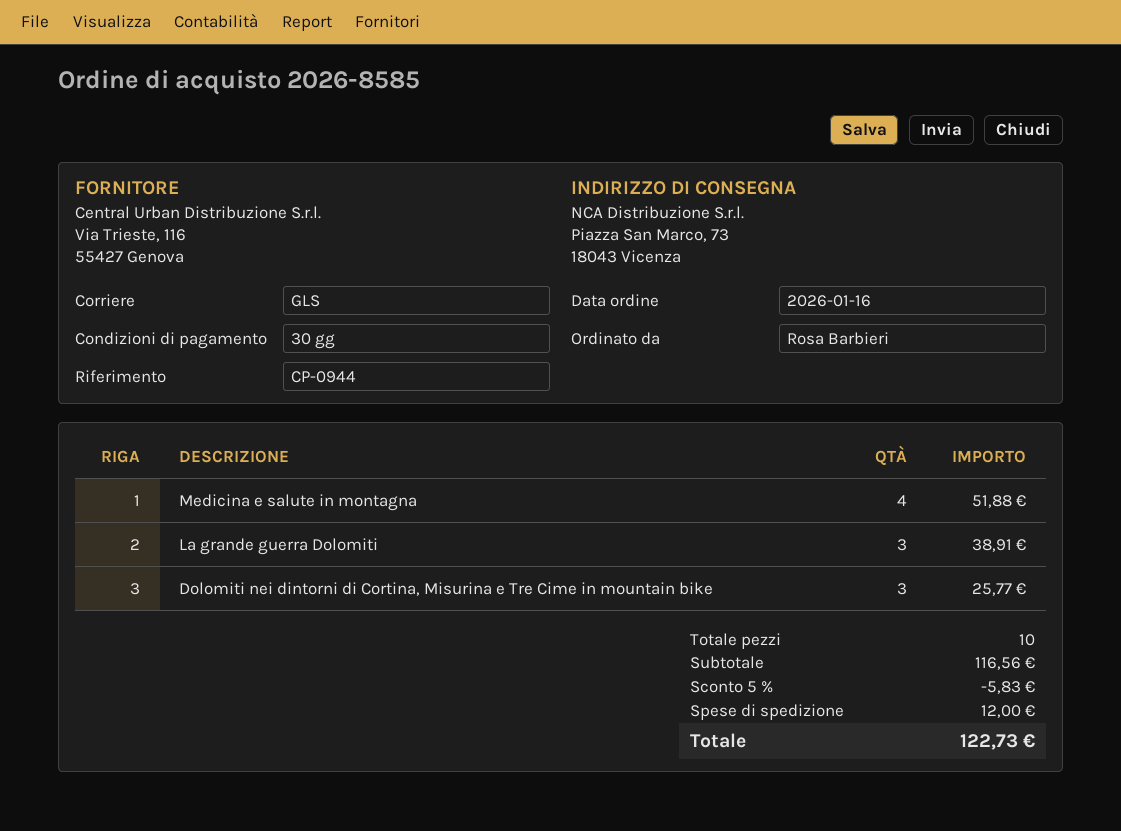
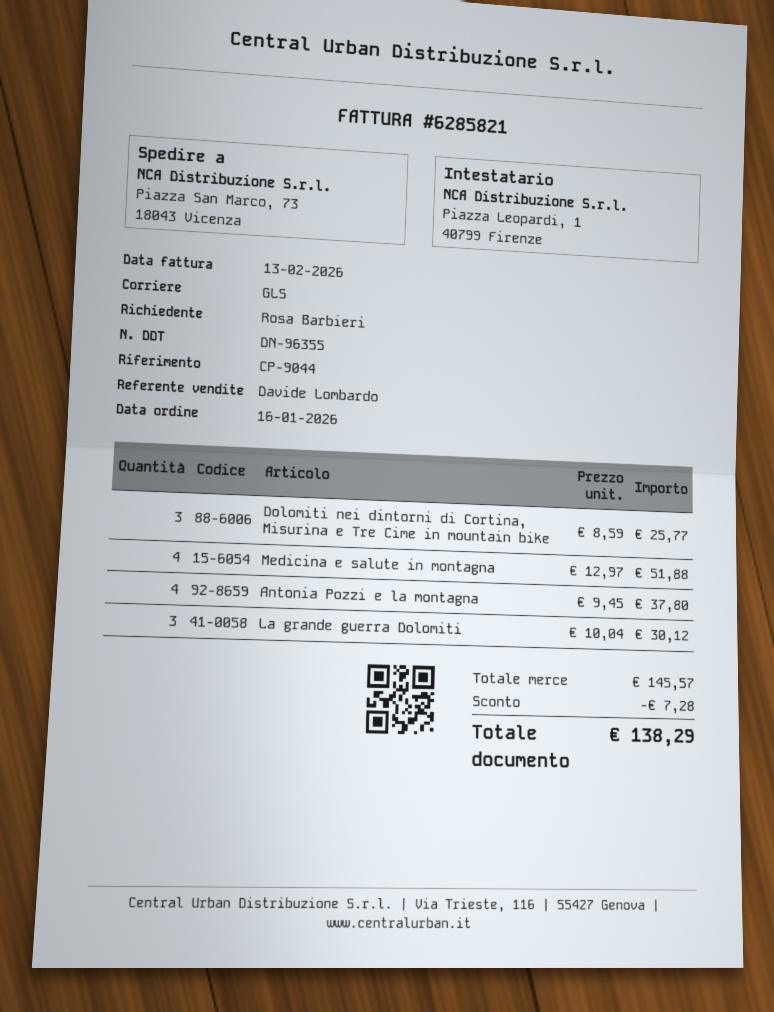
reference: CP-0944 -> CP-9044
La grande guerra Dolomiti: 3 for 38.91 -> 3 for 30.12
Antonia Pozzi e la montagna: none -> 4 for 37.80
subtotal: 116.56 -> 145.57
discount: 5.83 -> 7.28
shipping: 12.00 -> none
total: 122.73 -> 138.29

